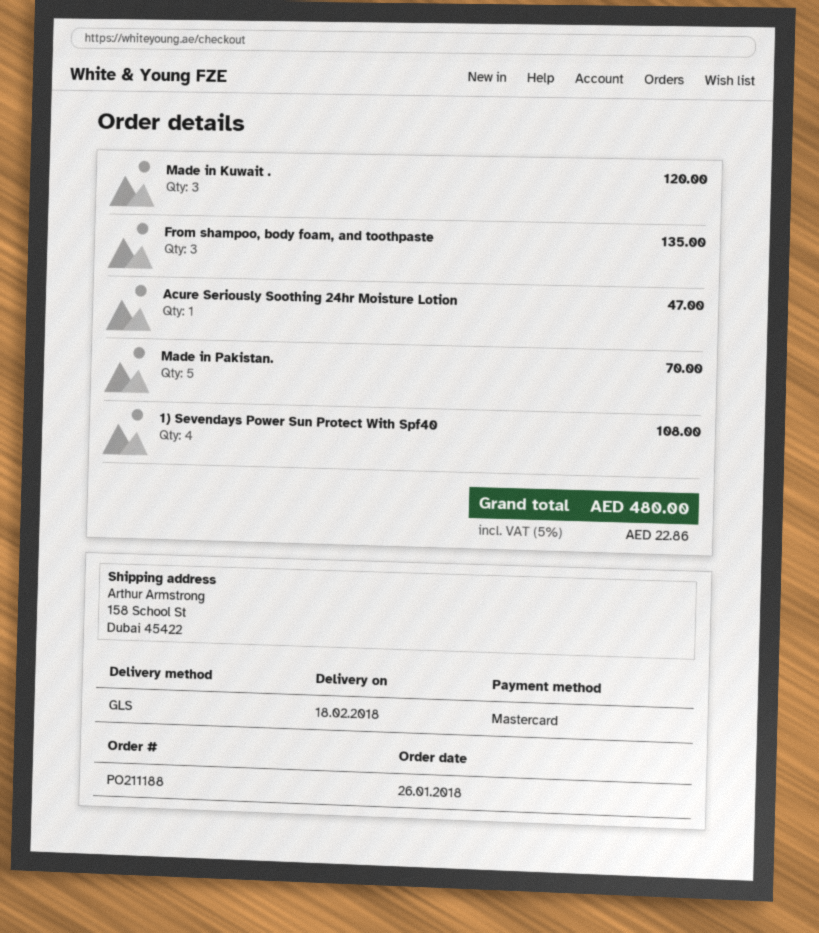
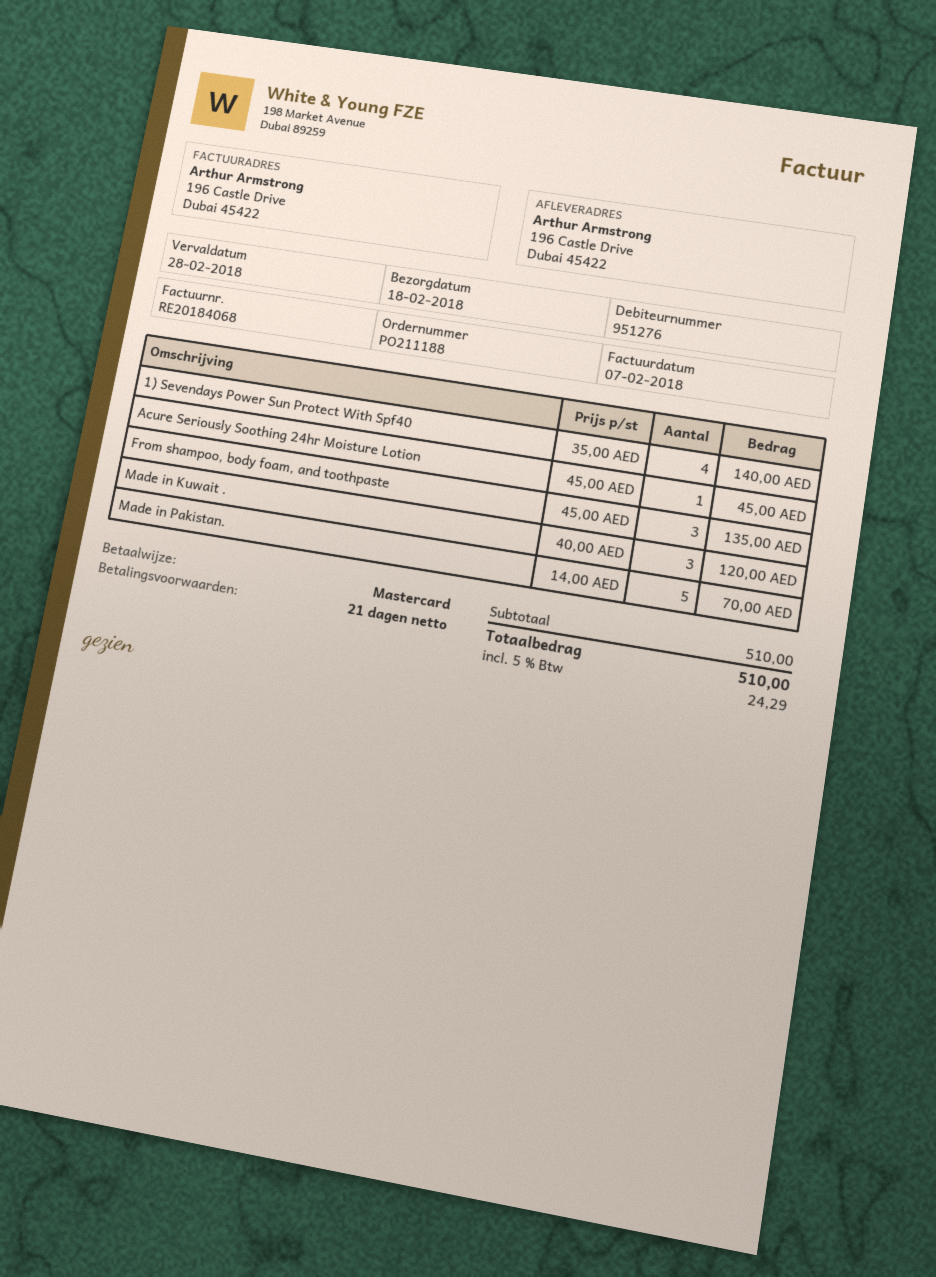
ship to: 158 School St, Dubai 45422 -> 196 Castle Drive, Dubai 45422
Acure Seriously Soothing 24hr Moisture Lotion: 1 for 47.00 -> 1 for 45.00
1) Sevendays Power Sun Protect With Spf40: 4 for 108.00 -> 4 for 140.00
tax: 5% = 22.86 -> 5% = 24.29
total: 480.00 -> 510.00

